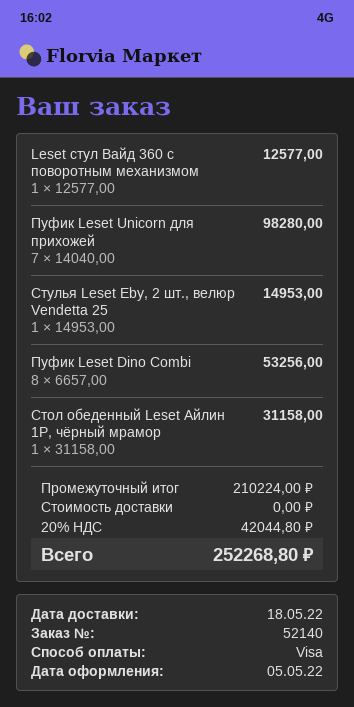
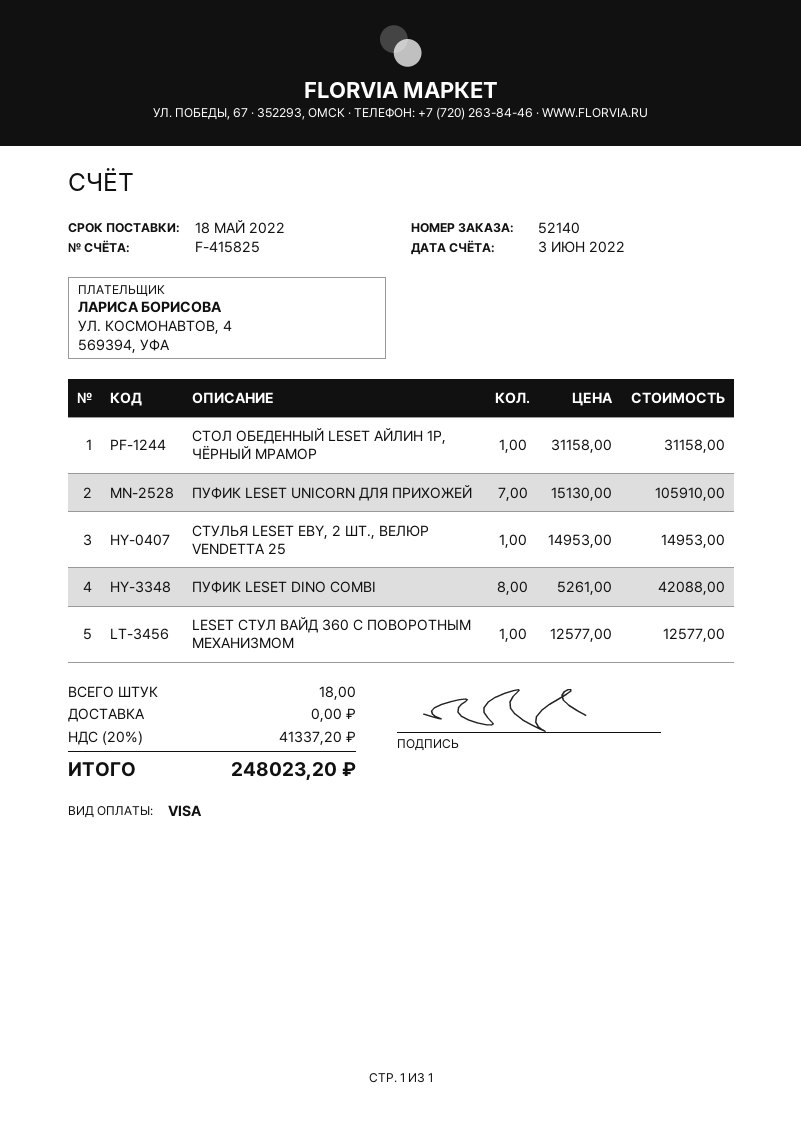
Пуфик Leset Unicorn для прихожей: 7 x 14040.00 = 98280.00 -> 7 x 15130.00 = 105910.00
Пуфик Leset Dino Combi: 8 x 6657.00 = 53256.00 -> 8 x 5261.00 = 42088.00
tax: 20% = 42044.80 -> 20% = 41337.20
total: 252268.80 -> 248023.20

